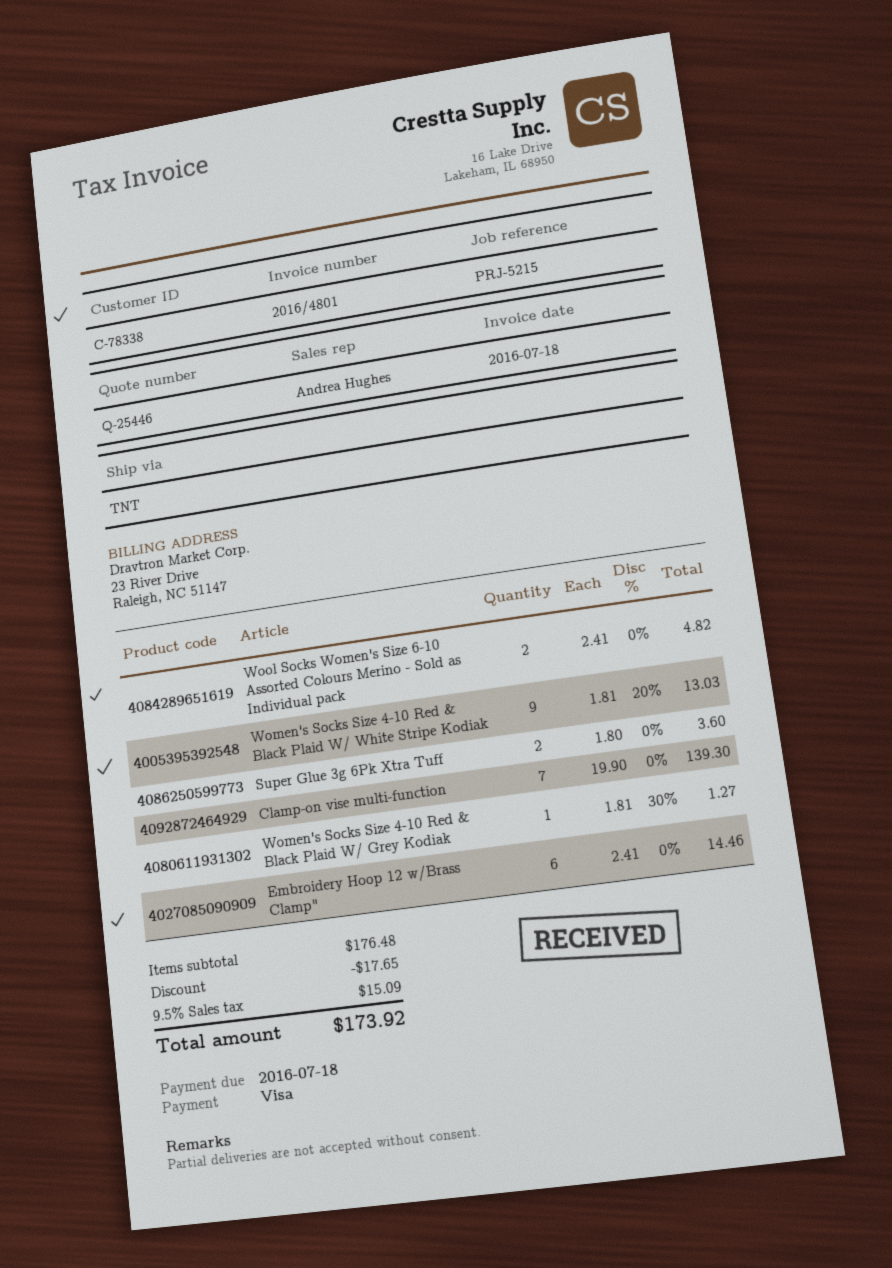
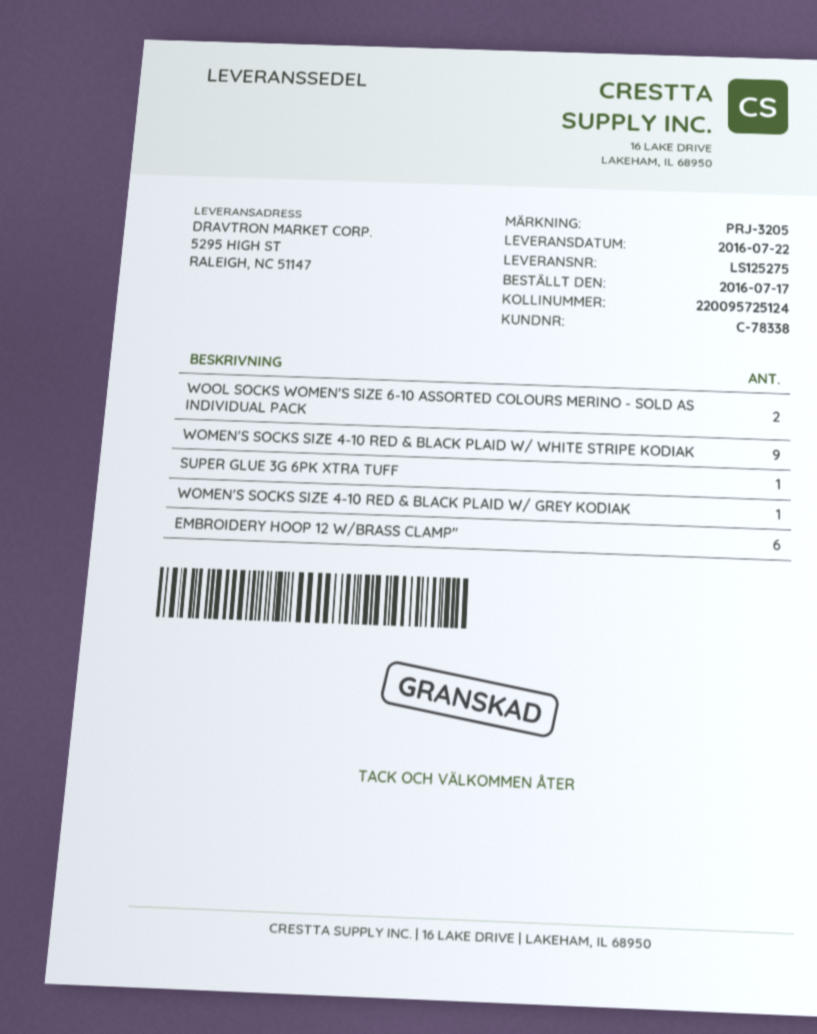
reference: PRJ-5215 -> PRJ-3205
Super Glue 3g 6Pk Xtra Tuff: 2 -> 1
Clamp-on vise multi-function: 7 -> none

